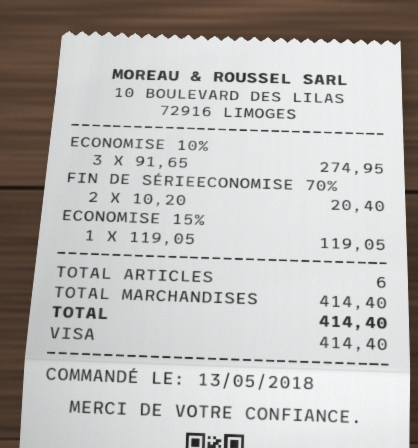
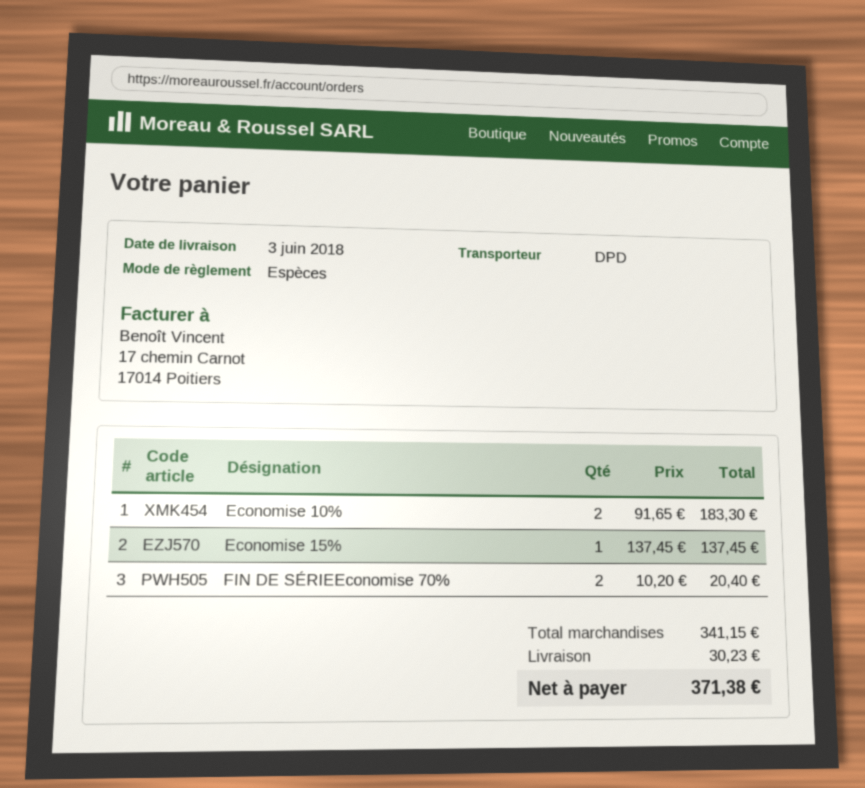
payment method: Visa -> cash
ECONOMISE 10%: 3 x 91.65 = 274.95 -> 2 x 91.65 = 183.30
ECONOMISE 15%: 1 x 119.05 = 119.05 -> 1 x 137.45 = 137.45
subtotal: 414.40 -> 341.15
shipping: none -> 30.23
total: 414.40 -> 371.38

